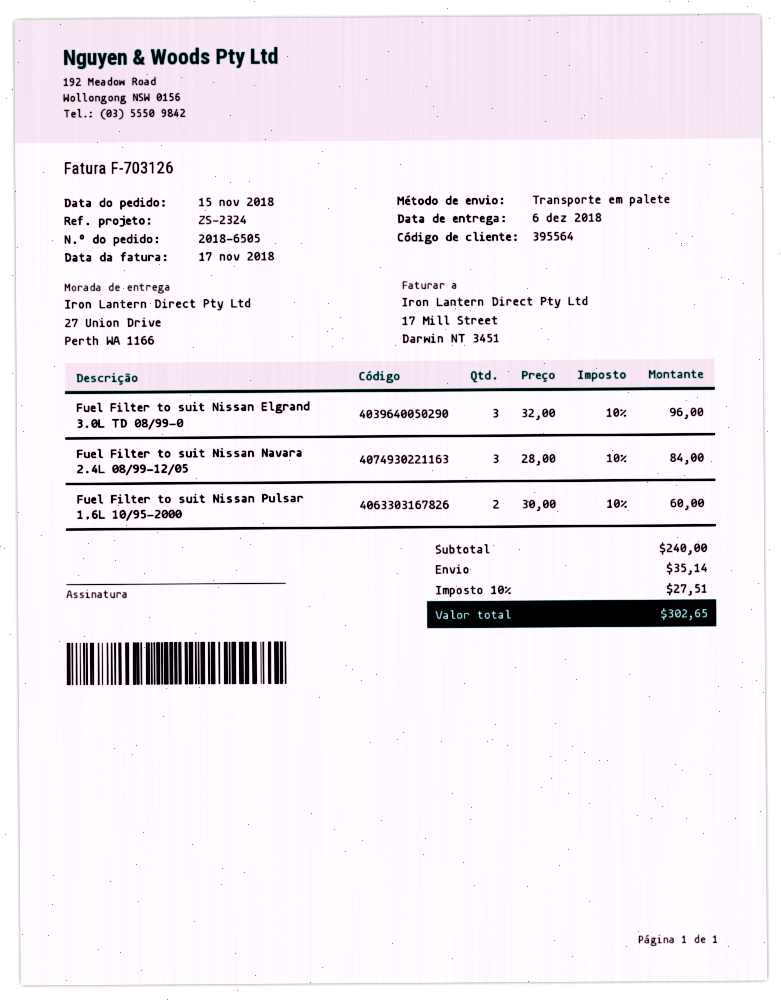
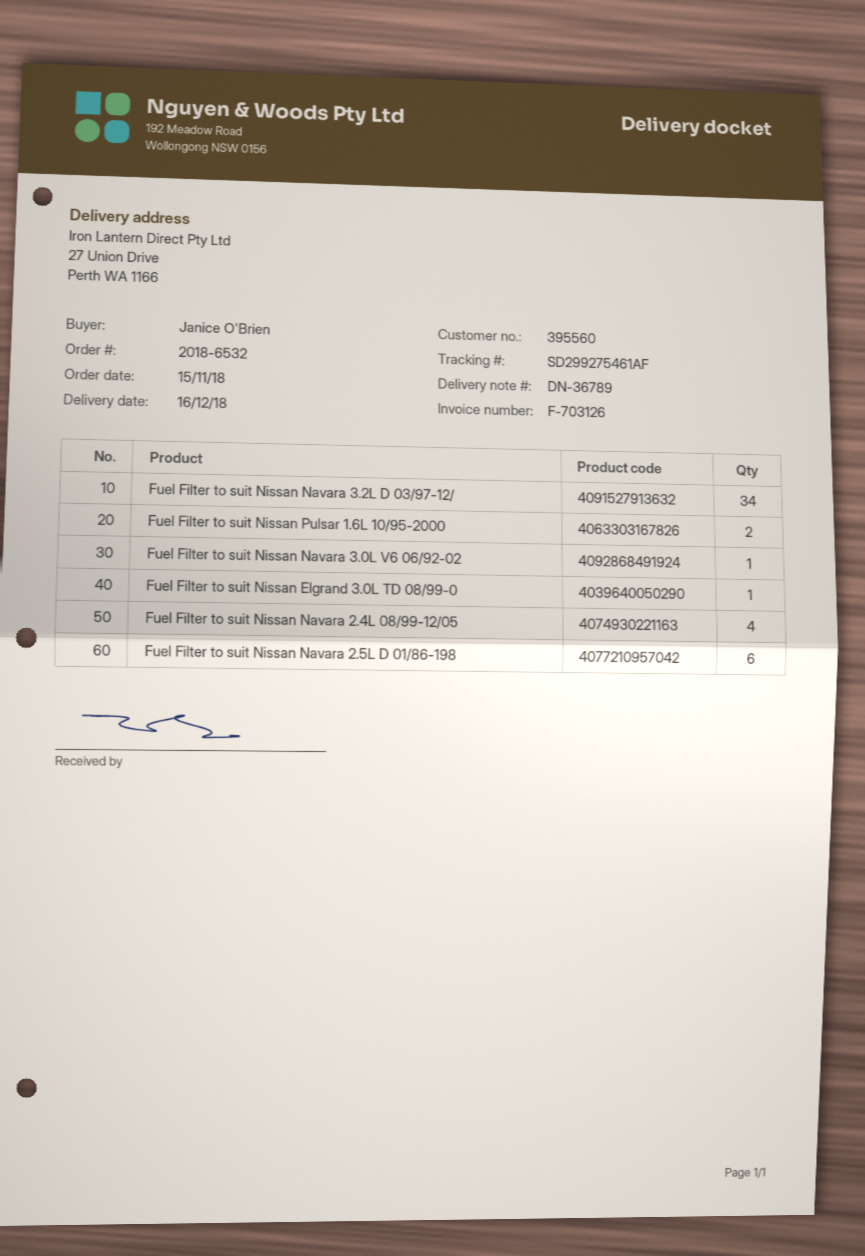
order number: 2018-6505 -> 2018-6532
delivery date: 2018-12-06 -> 2018-12-16
customer number: 395564 -> 395560
Fuel Filter to suit Nissan Elgrand 3.0L TD 08/99-0: 3 -> 1
Fuel Filter to suit Nissan Navara 2.4L 08/99-12/05: 3 -> 4
Fuel Filter to suit Nissan Navara 3.2L D 03/97-12/: none -> 34
Fuel Filter to suit Nissan Navara 3.0L V6 06/92-02: none -> 1
Fuel Filter to suit Nissan Navara 2.5L D 01/86-198: none -> 6

